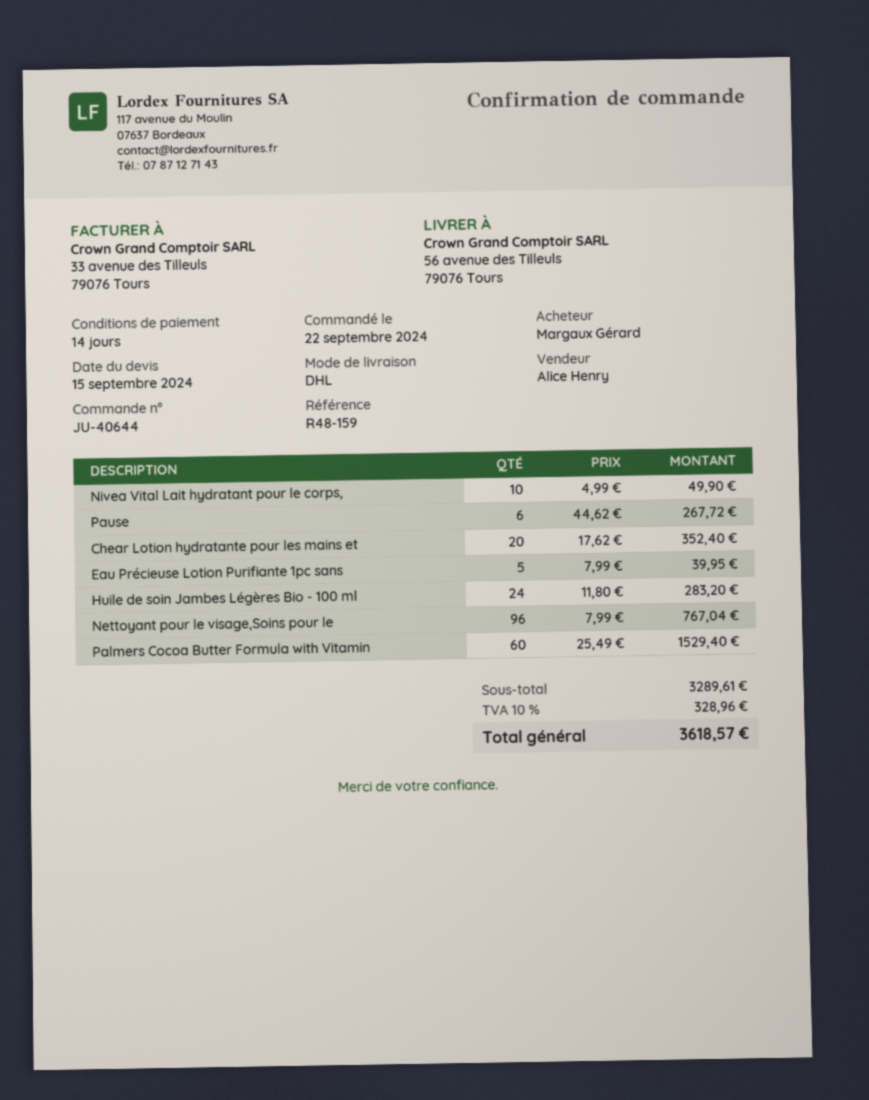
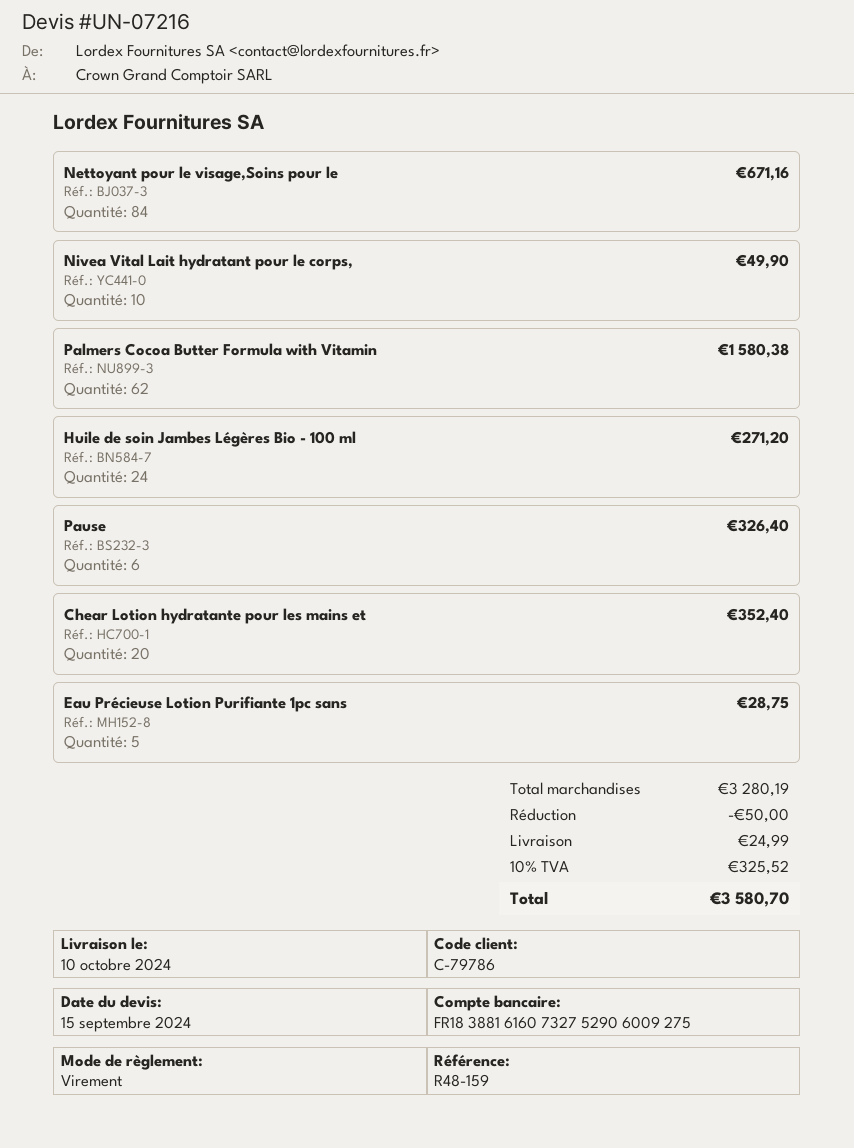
Pause: 6 for 267.72 -> 6 for 326.40
Eau Précieuse Lotion Purifiante 1pc sans: 5 for 39.95 -> 5 for 28.75
Huile de soin Jambes Légères Bio - 100 ml: 24 for 283.20 -> 24 for 271.20
Nettoyant pour le visage,Soins pour le: 96 for 767.04 -> 84 for 671.16
Palmers Cocoa Butter Formula with Vitamin: 60 for 1529.40 -> 62 for 1580.38
subtotal: 3289.61 -> 3280.19
discount: none -> 50.00
shipping: none -> 24.99
tax: 10% = 328.96 -> 10% = 325.52
total: 3618.57 -> 3580.70

